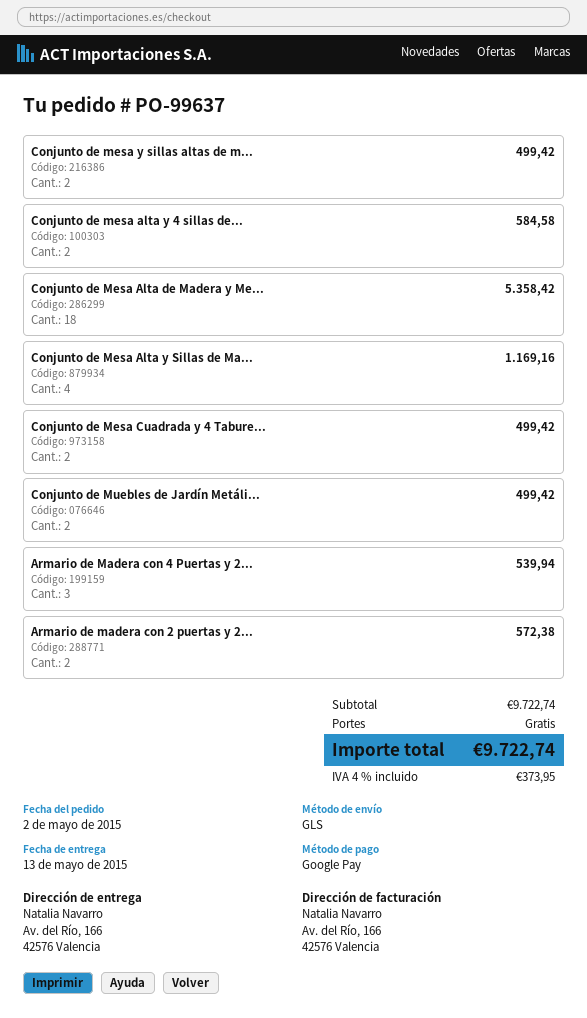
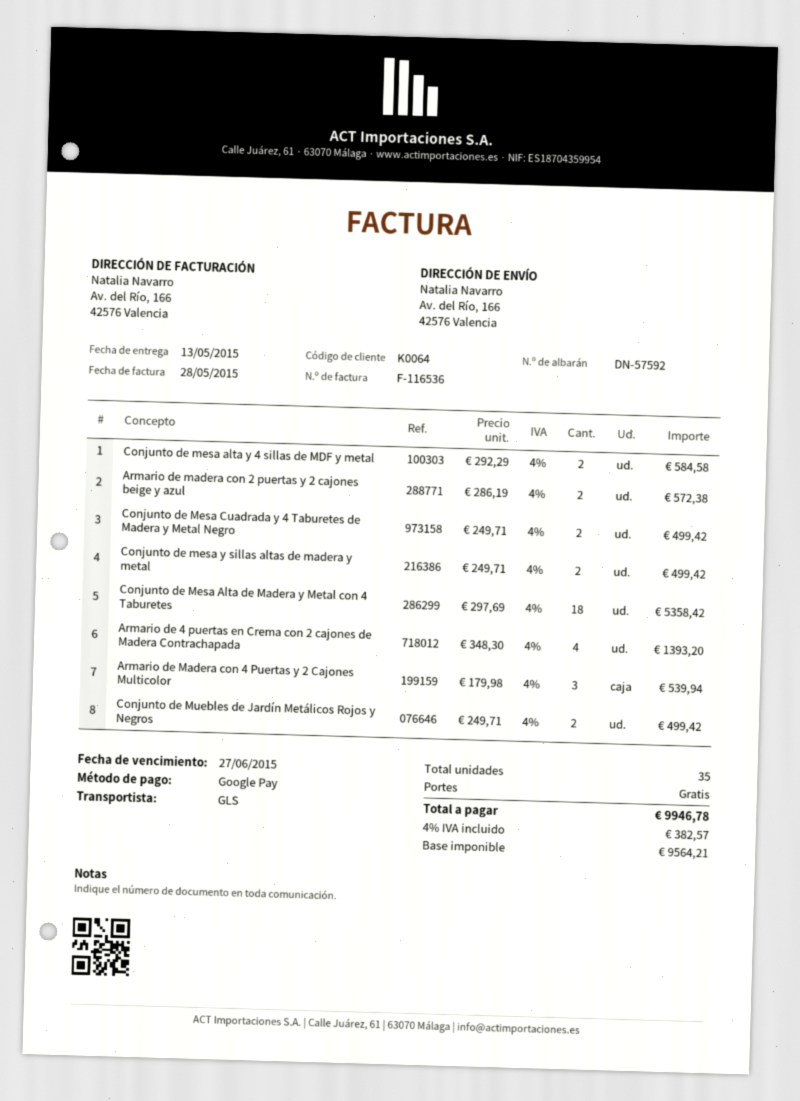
Conjunto de Mesa Alta y Sillas de Ma...: 4 for 1169.16 -> none
Armario de 4 puertas en Crema con 2 cajones de Madera Contrachapada: none -> 4 for 1393.20
tax: 4% = 373.95 -> 4% = 382.57
total: 9722.74 -> 9946.78

